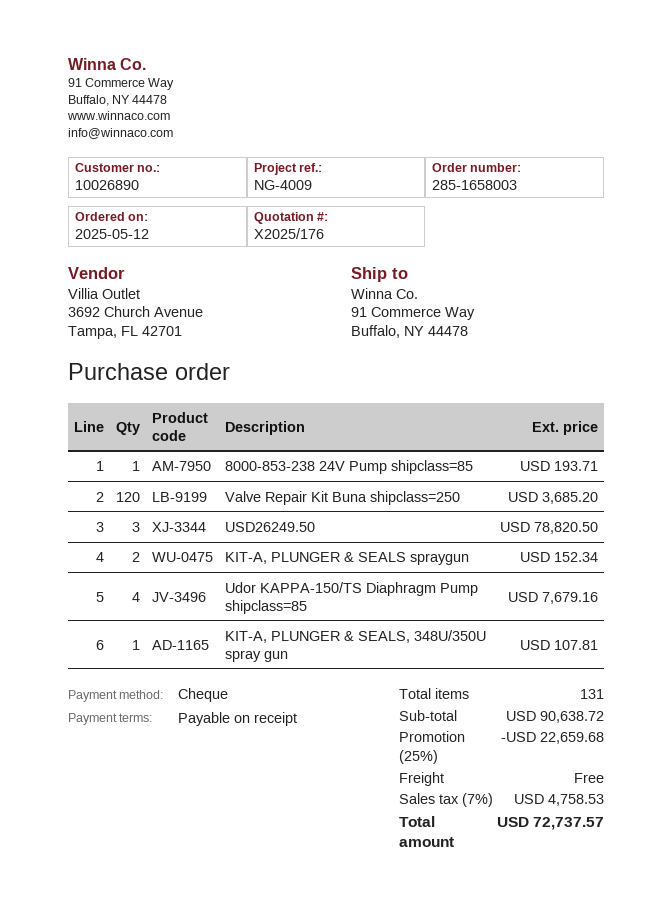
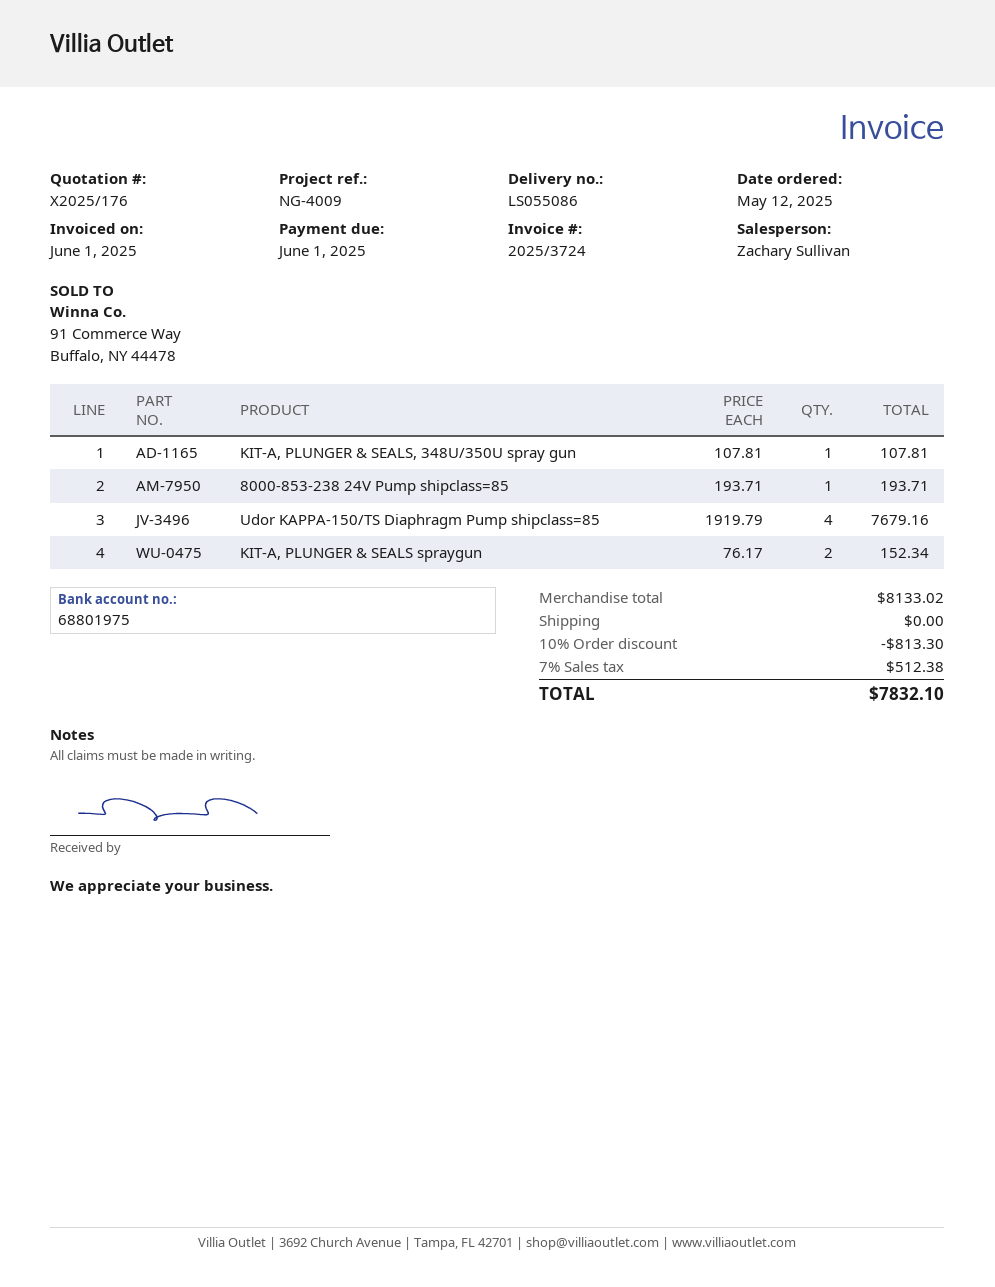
Valve Repair Kit Buna shipclass=250: 120 for 3685.20 -> none
USD26249.50: 3 for 78820.50 -> none
subtotal: 90638.72 -> 8133.02
discount: 25% = 22659.68 -> 10% = 813.30
tax: 7% = 4758.53 -> 7% = 512.38
total: 72737.57 -> 7832.10

